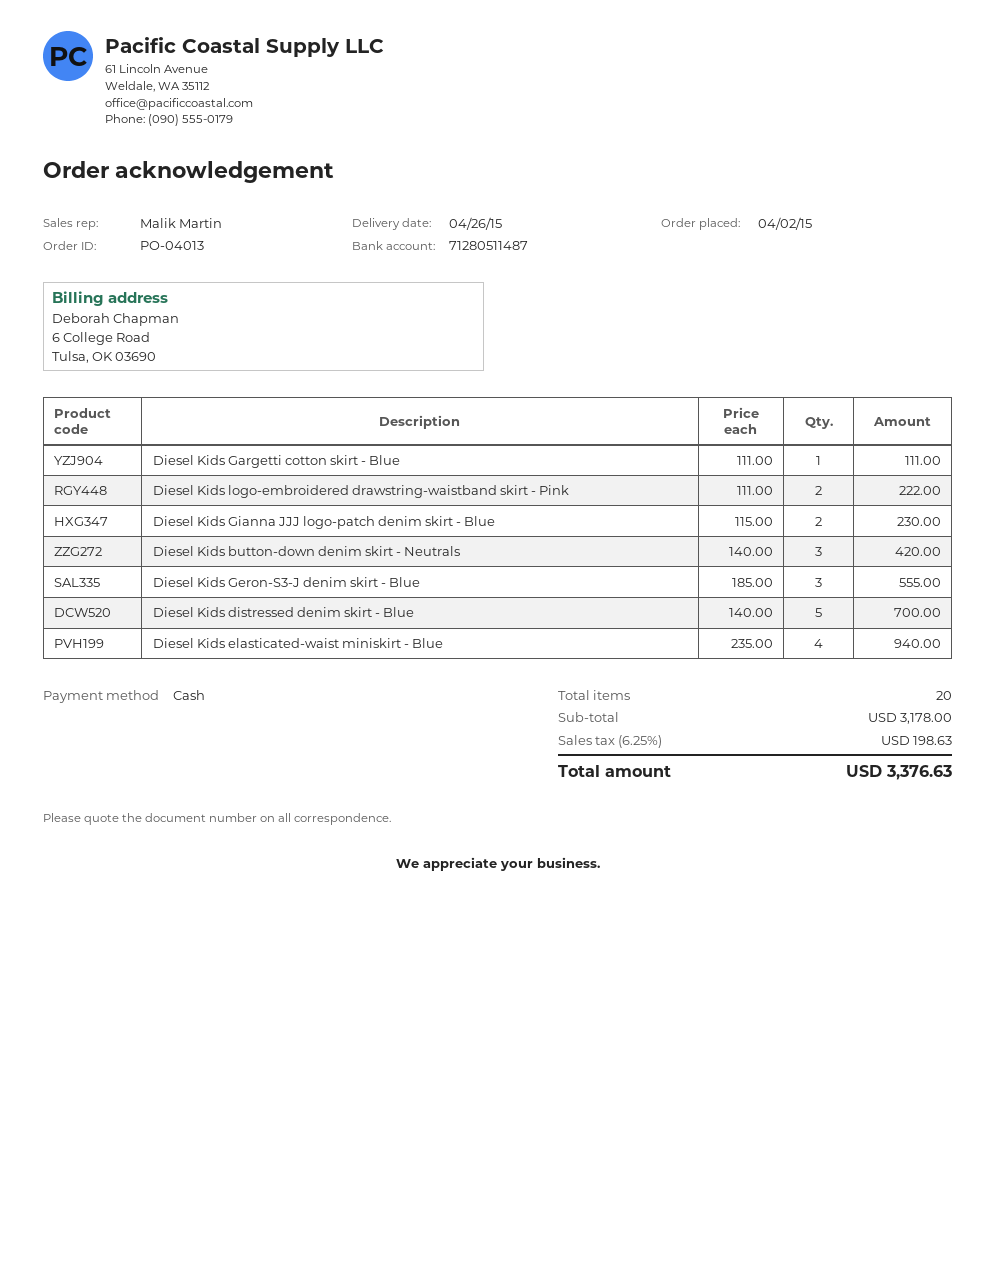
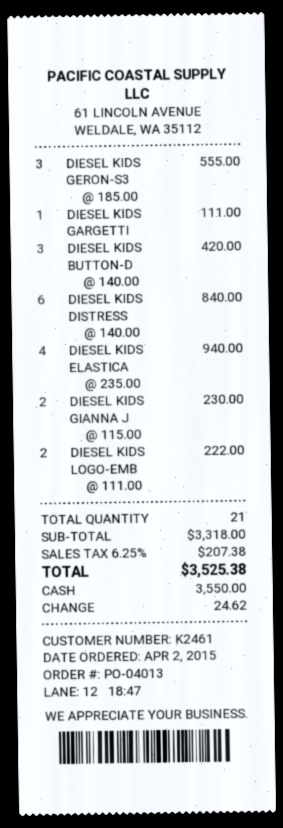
Diesel Kids distressed denim skirt - Blue: 5 x 140.00 = 700.00 -> 6 x 140.00 = 840.00
total quantity: 20 -> 21
subtotal: 3178.00 -> 3318.00
tax: 6.25% = 198.63 -> 6.25% = 207.38
total: 3376.63 -> 3525.38

